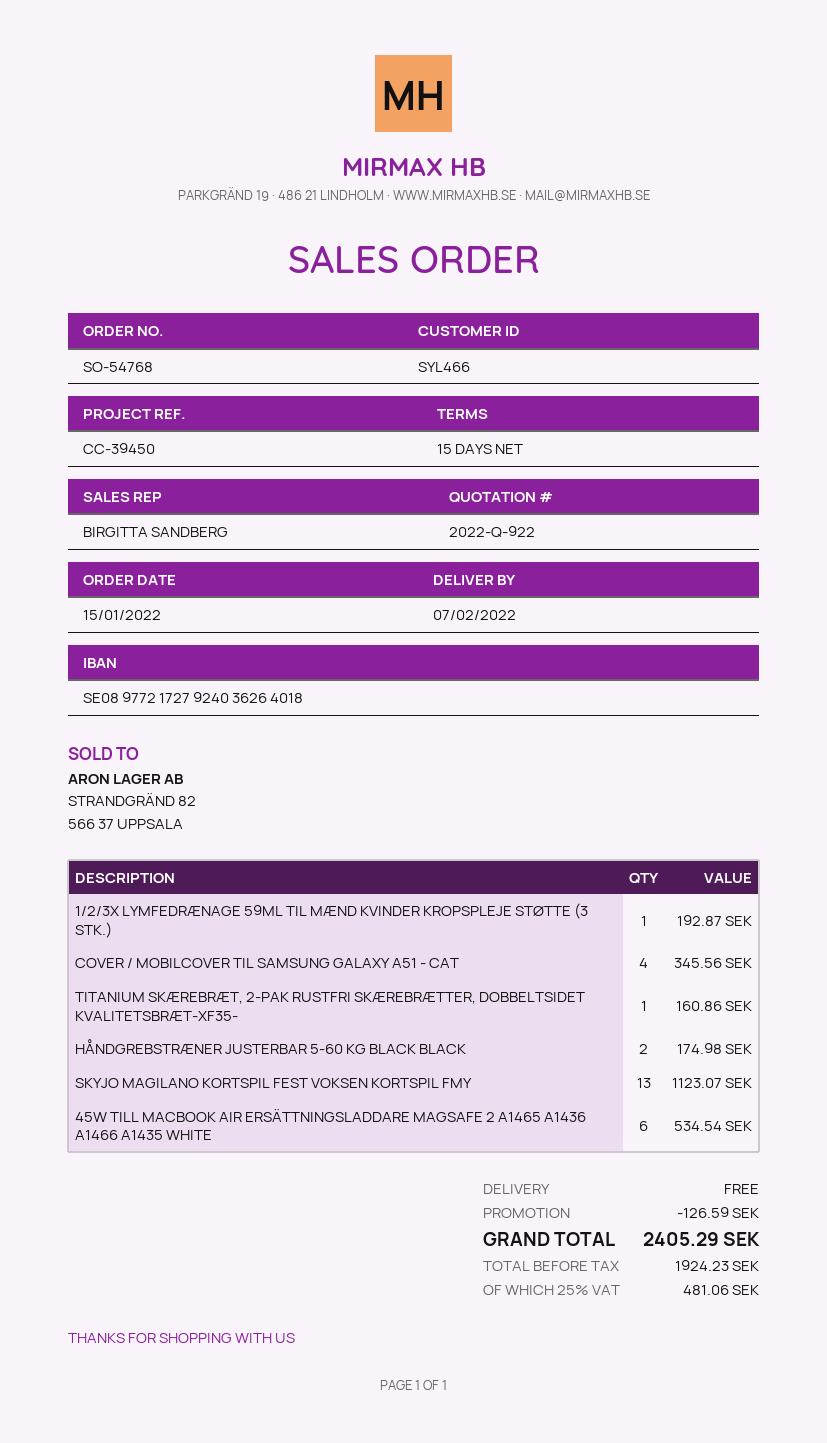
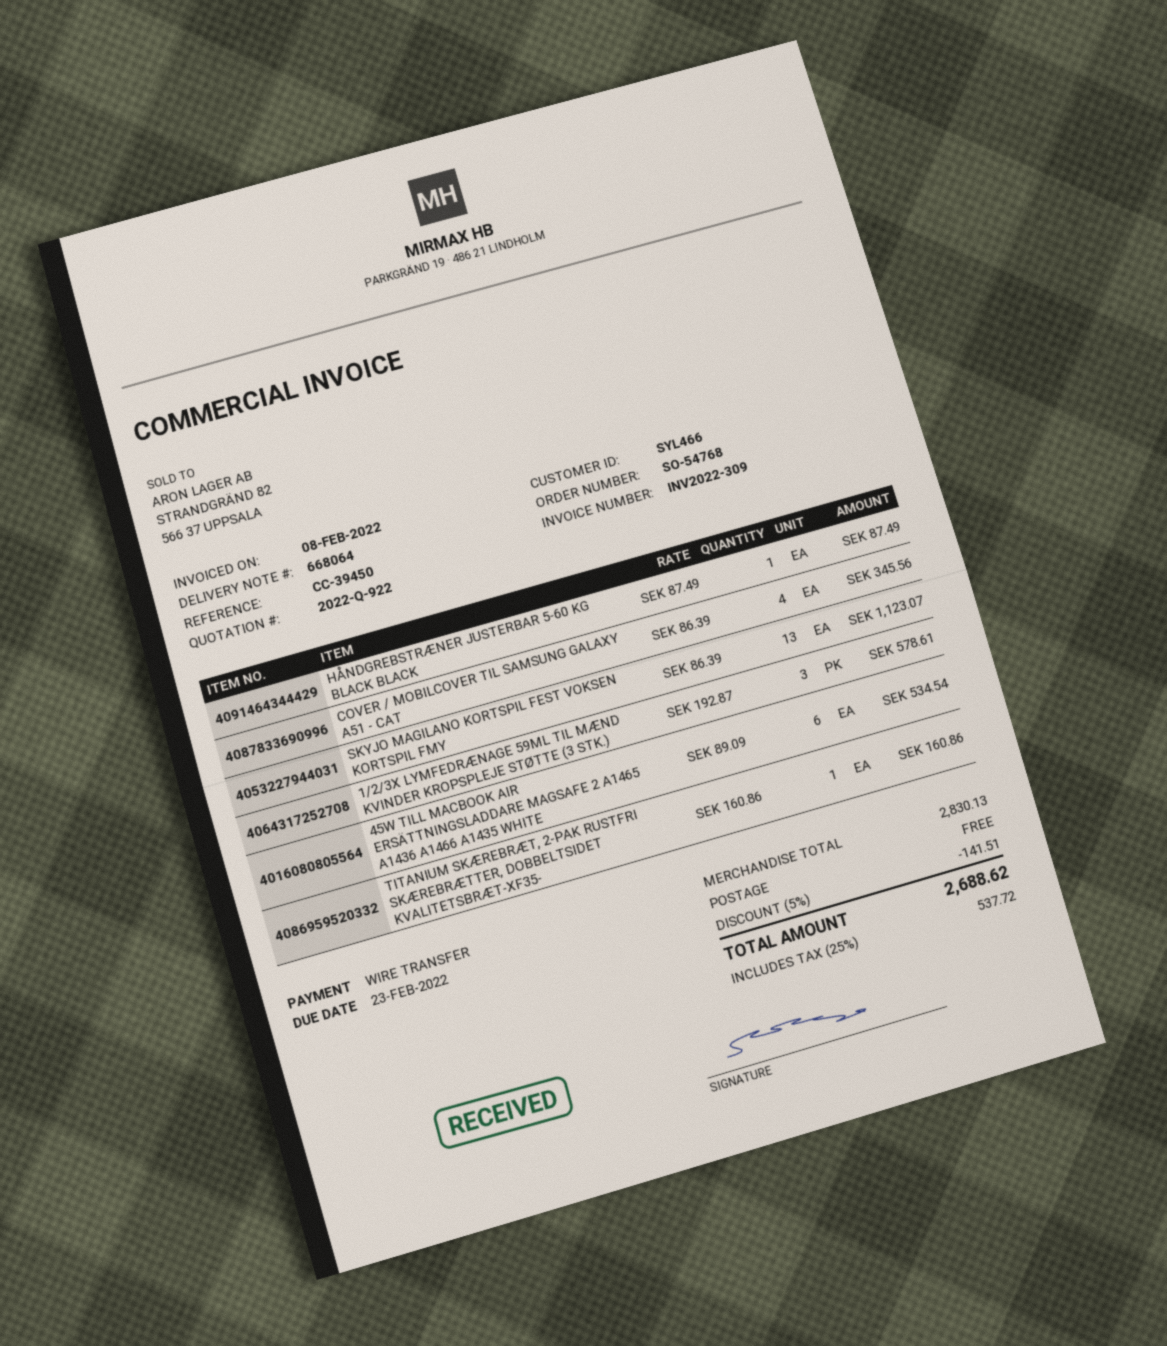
1/2/3X LYMFEDRÆNAGE 59ML TIL MÆND KVINDER KROPSPLEJE STØTTE (3 STK.): 1 for 192.87 -> 3 for 578.61
HÅNDGREBSTRÆNER JUSTERBAR 5-60 KG BLACK BLACK: 2 for 174.98 -> 1 for 87.49
discount: 126.59 -> 141.51
tax: 25% = 481.06 -> 25% = 537.72
total: 2405.29 -> 2688.62

